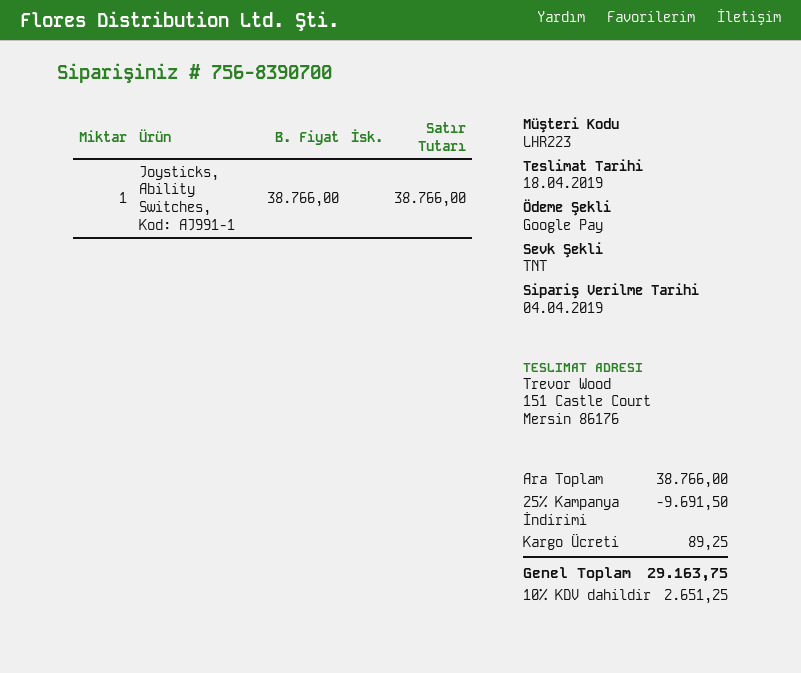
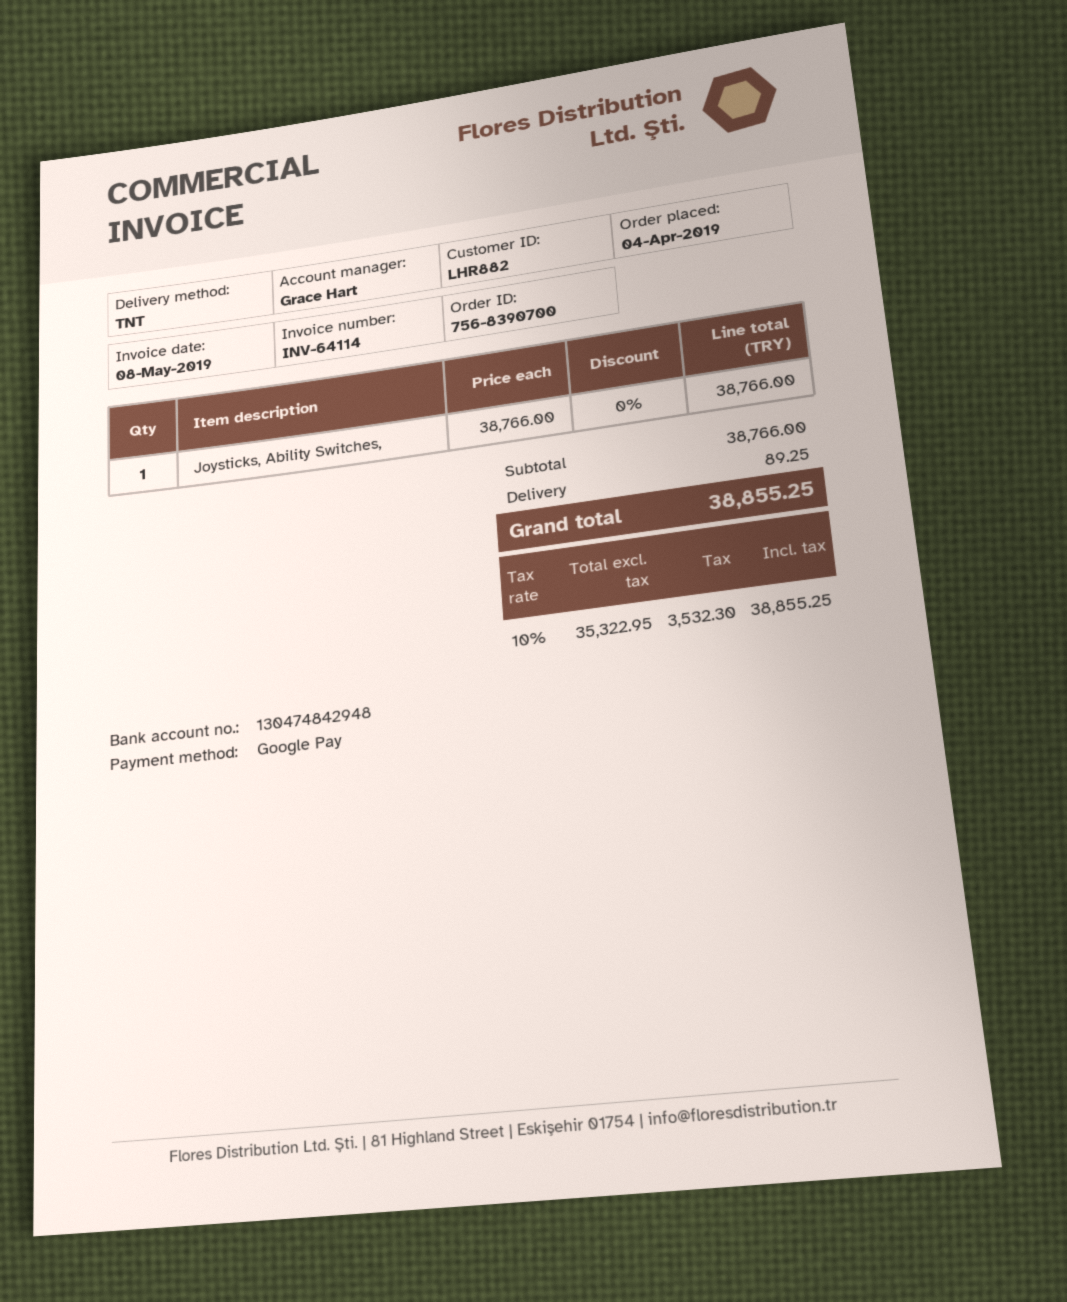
customer number: LHR223 -> LHR882
discount: 25% = 9691.50 -> none
tax: 10% = 2651.25 -> 10% = 3532.30
total: 29163.75 -> 38855.25

